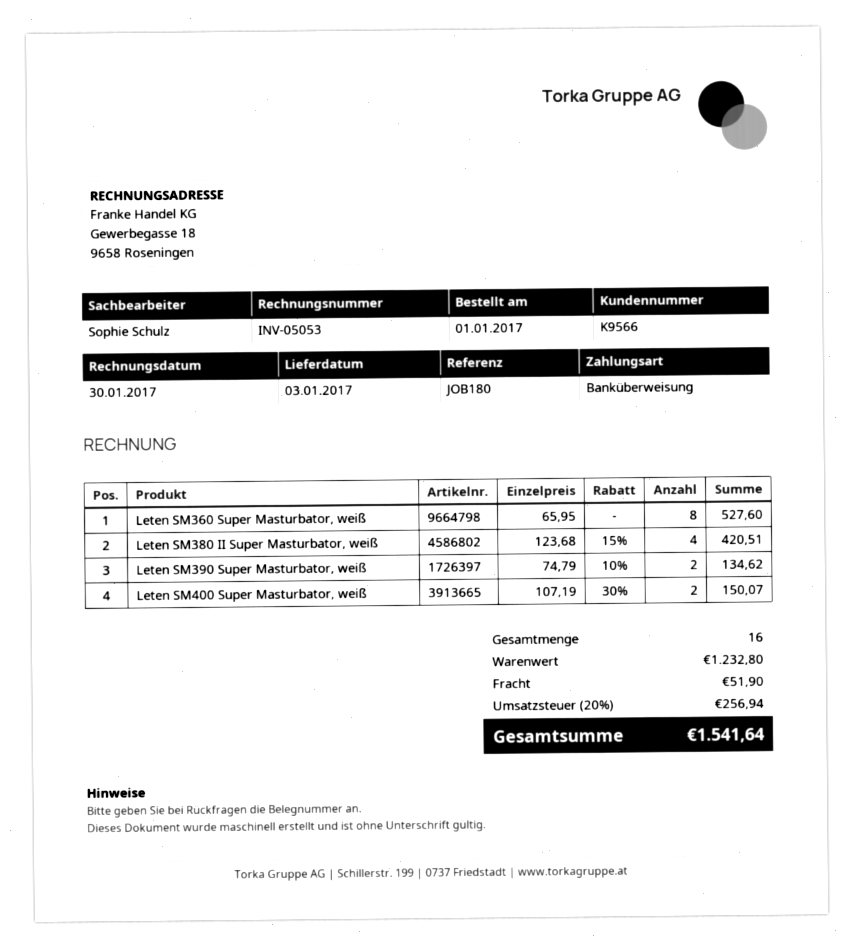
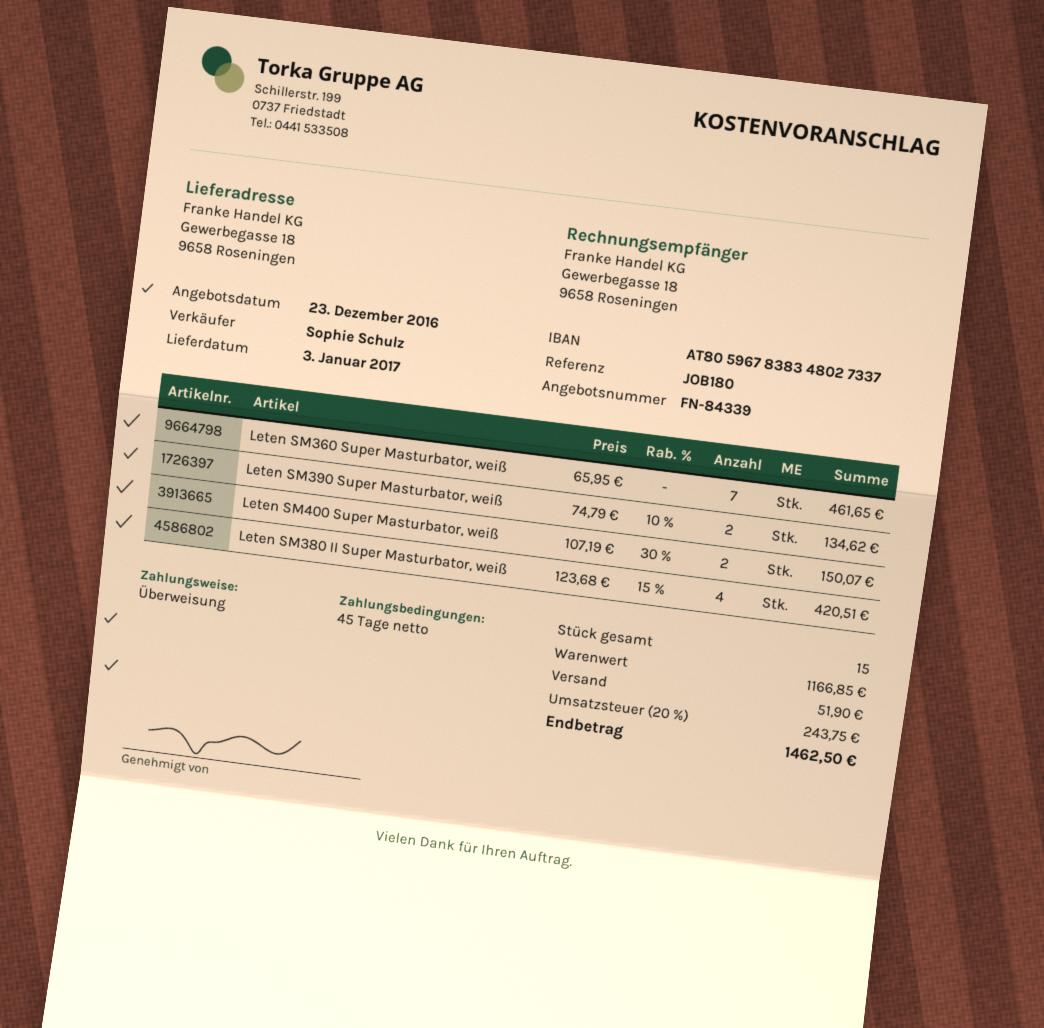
Leten SM360 Super Masturbator, weiß: 8 x 65.95 = 527.60 -> 7 x 65.95 = 461.65
total quantity: 16 -> 15
subtotal: 1232.80 -> 1166.85
tax: 20% = 256.94 -> 20% = 243.75
total: 1541.64 -> 1462.50

